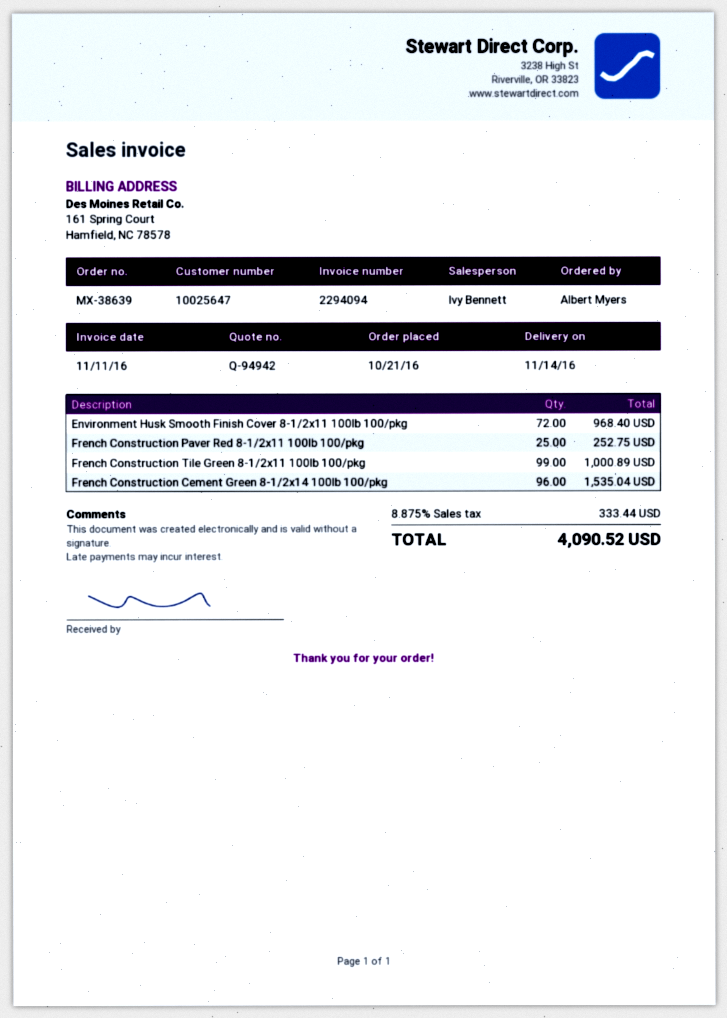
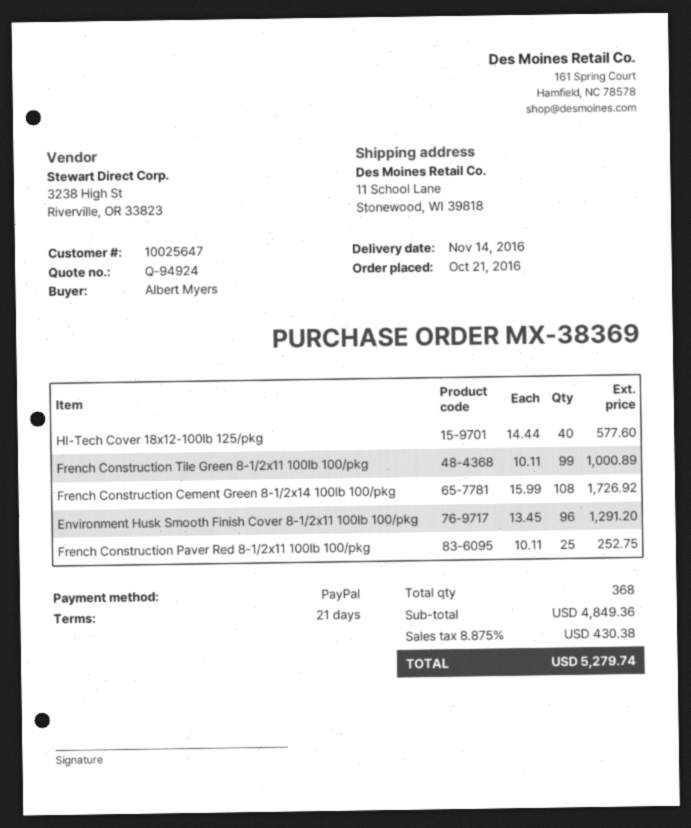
quote number: Q-94942 -> Q-94924
order number: MX-38639 -> MX-38369
Environment Husk Smooth Finish Cover 8-1/2x11 100lb 100/pkg: 72 for 968.40 -> 96 for 1291.20
French Construction Cement Green 8-1/2x14 100lb 100/pkg: 96 for 1535.04 -> 108 for 1726.92
HI-Tech Cover 18x12-100lb 125/pkg: none -> 40 for 577.60
tax: 8.875% = 333.44 -> 8.875% = 430.38
total: 4090.52 -> 5279.74

